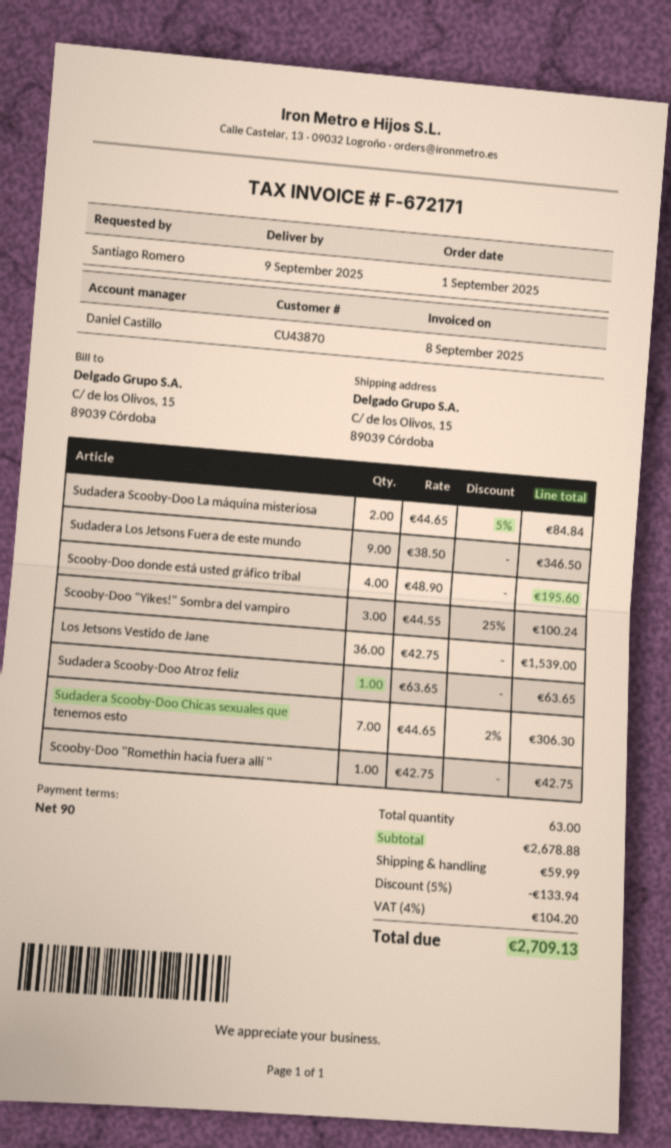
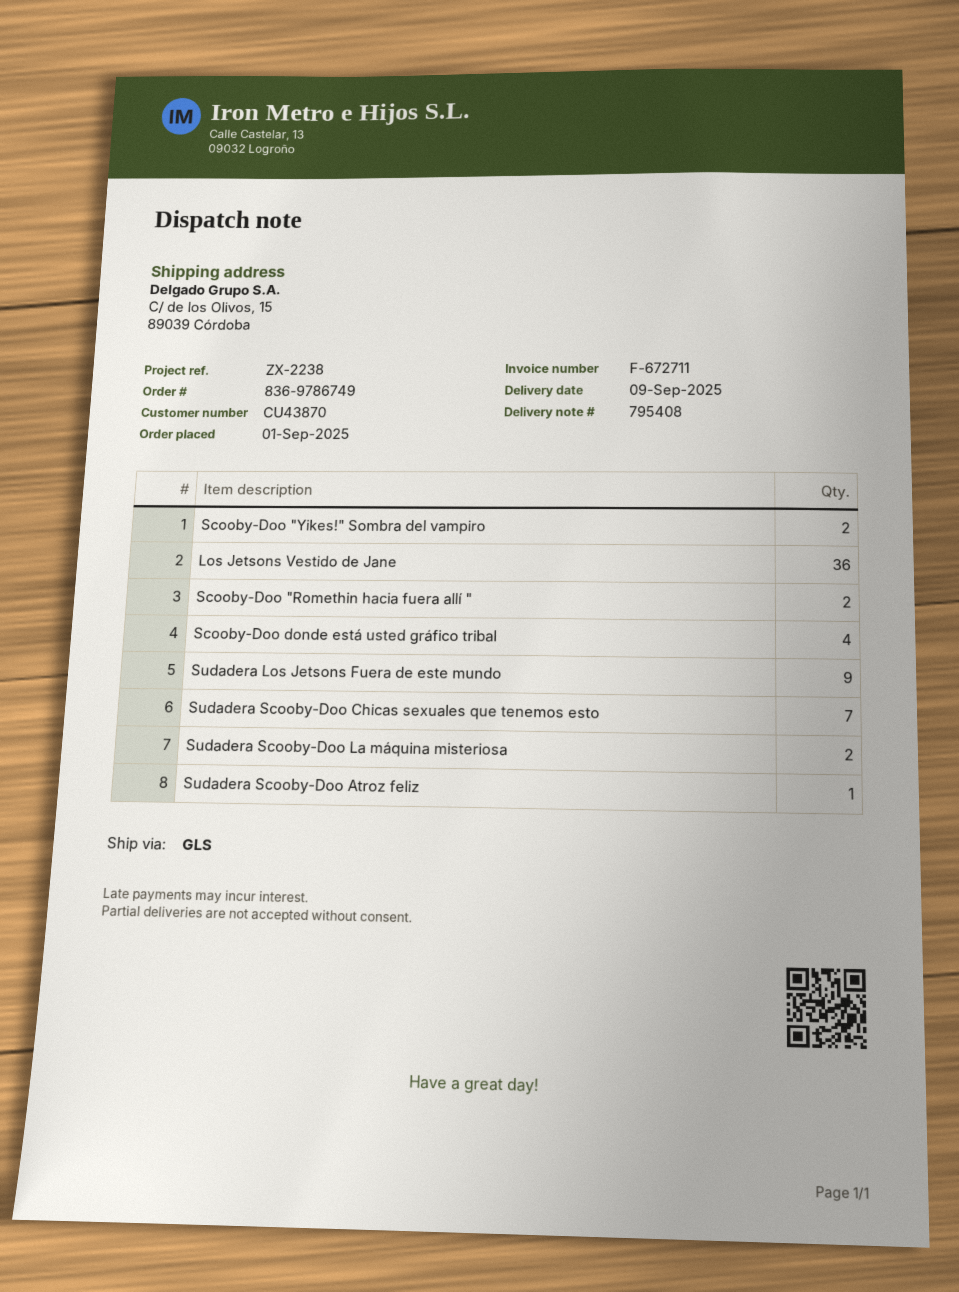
invoice number: F-672171 -> F-672711
Scooby-Doo "Yikes!" Sombra del vampiro: 3 -> 2
Scooby-Doo "Romethin hacia fuera allí ": 1 -> 2

